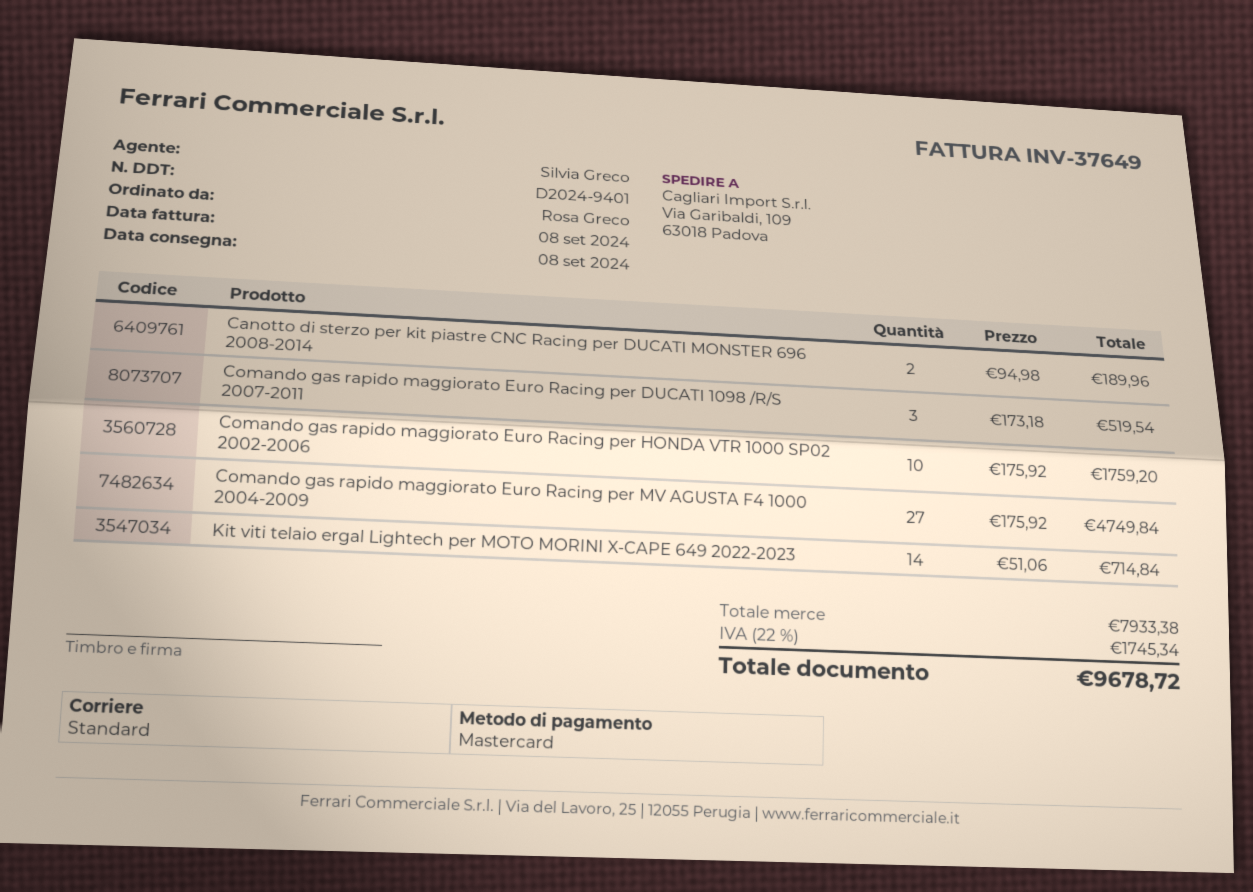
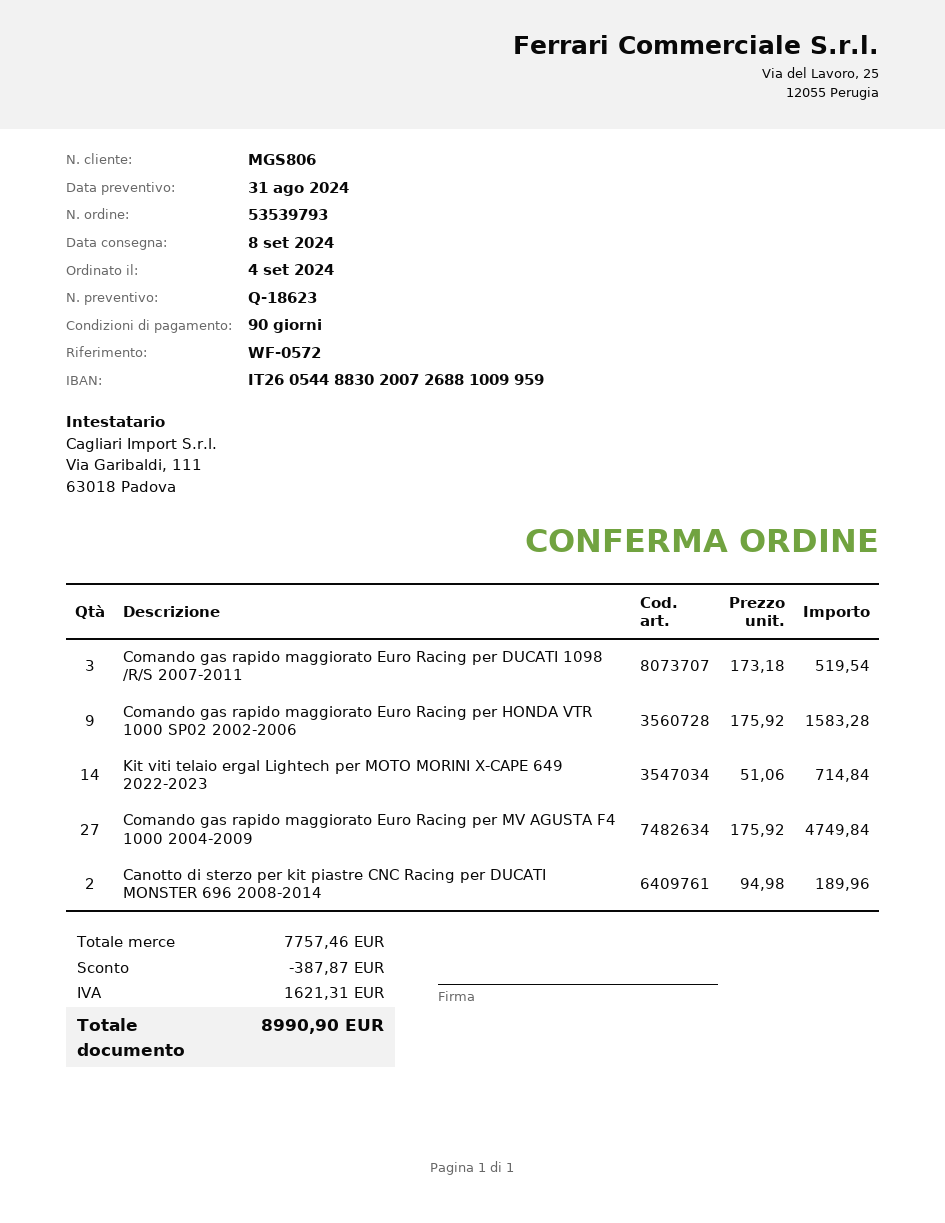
Comando gas rapido maggiorato Euro Racing per HONDA VTR 1000 SP02 2002-2006: 10 x 175.92 = 1759.20 -> 9 x 175.92 = 1583.28
subtotal: 7933.38 -> 7757.46
discount: none -> 387.87
tax: 1745.34 -> 1621.31
total: 9678.72 -> 8990.90

